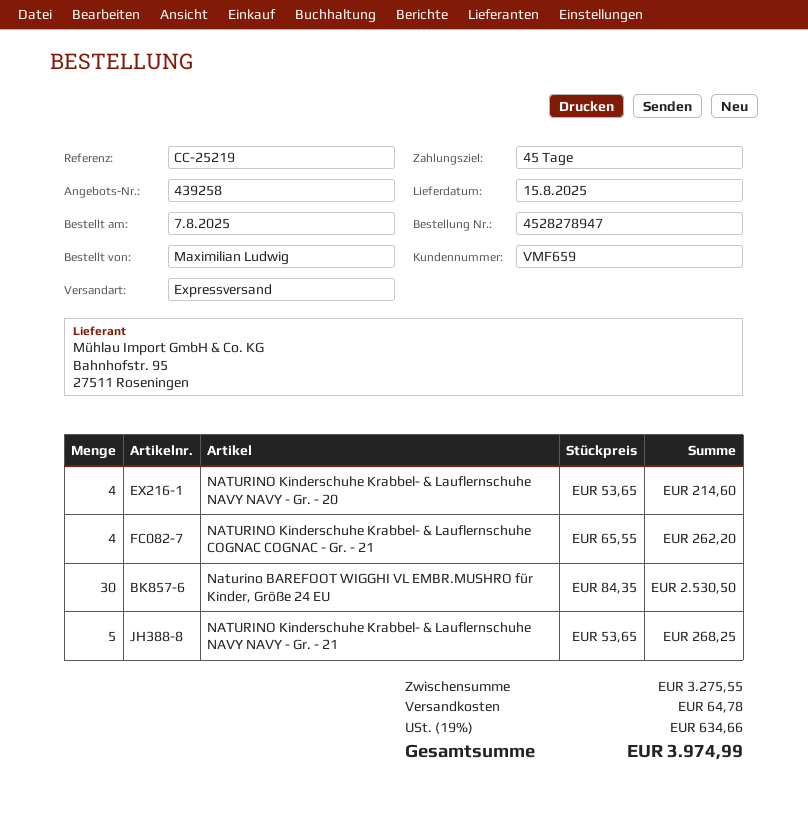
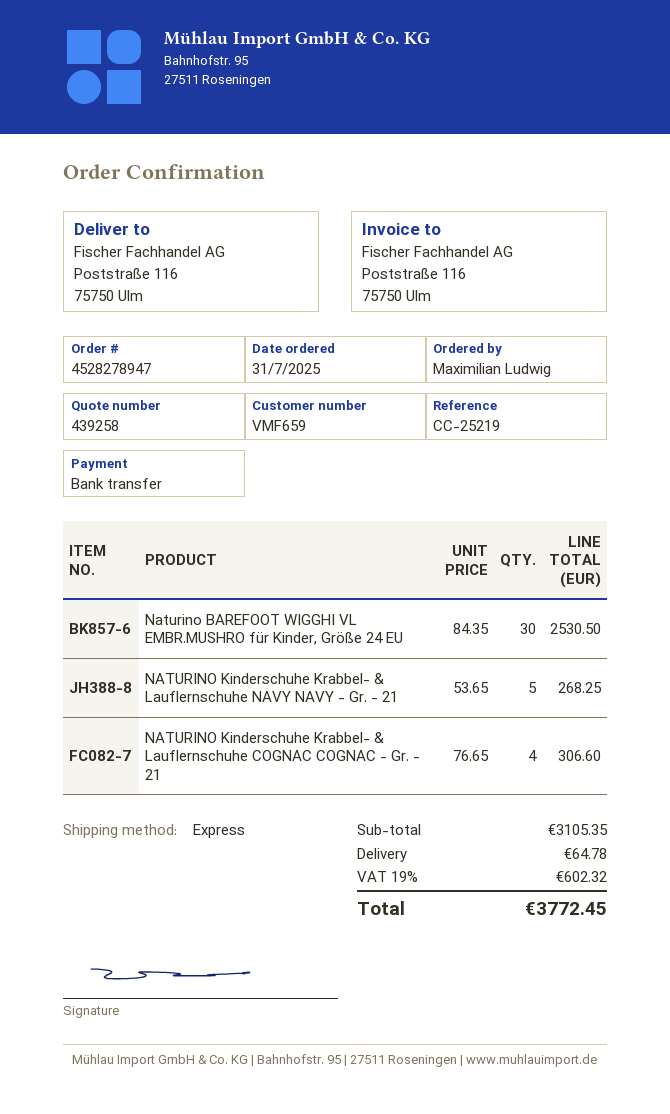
order date: 2025-08-07 -> 2025-07-31
NATURINO Kinderschuhe Krabbel- & Lauflernschuhe NAVY NAVY - Gr. - 20: 4 x 53.65 = 214.60 -> none
NATURINO Kinderschuhe Krabbel- & Lauflernschuhe COGNAC COGNAC - Gr. - 21: 4 x 65.55 = 262.20 -> 4 x 76.65 = 306.60
subtotal: 3275.55 -> 3105.35
tax: 19% = 634.66 -> 19% = 602.32
total: 3974.99 -> 3772.45

